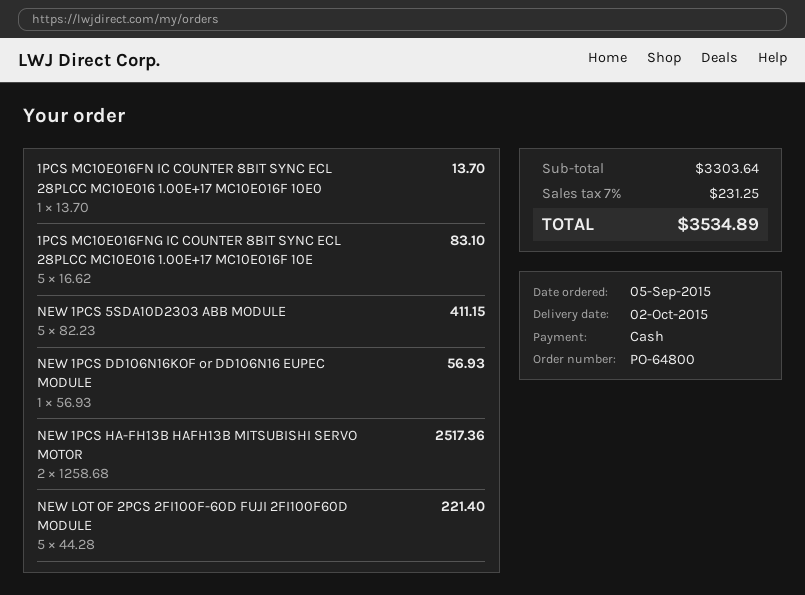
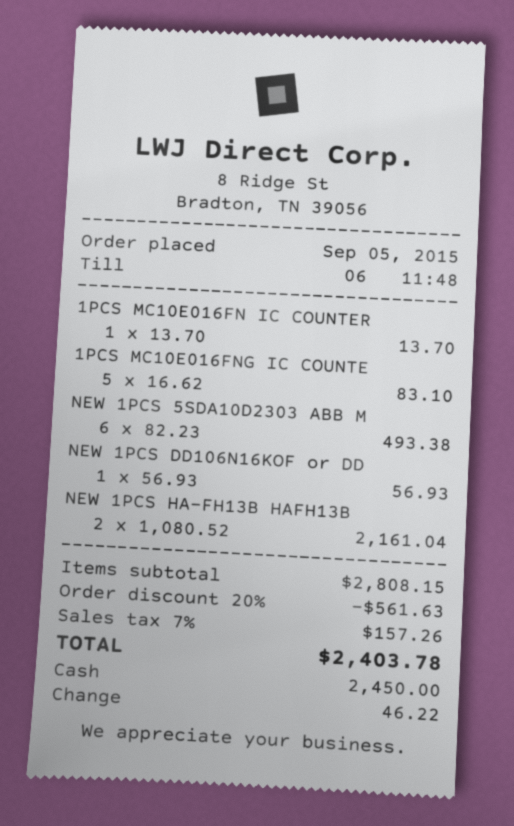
NEW 1PCS 5SDA10D2303 ABB MODULE: 5 x 82.23 = 411.15 -> 6 x 82.23 = 493.38
NEW 1PCS HA-FH13B HAFH13B MITSUBISHI SERVO MOTOR: 2 x 1258.68 = 2517.36 -> 2 x 1080.52 = 2161.04
NEW LOT OF 2PCS 2FI100F-60D FUJI 2FI100F60D MODULE: 5 x 44.28 = 221.40 -> none
subtotal: 3303.64 -> 2808.15
discount: none -> 20% = 561.63
tax: 7% = 231.25 -> 7% = 157.26
total: 3534.89 -> 2403.78

